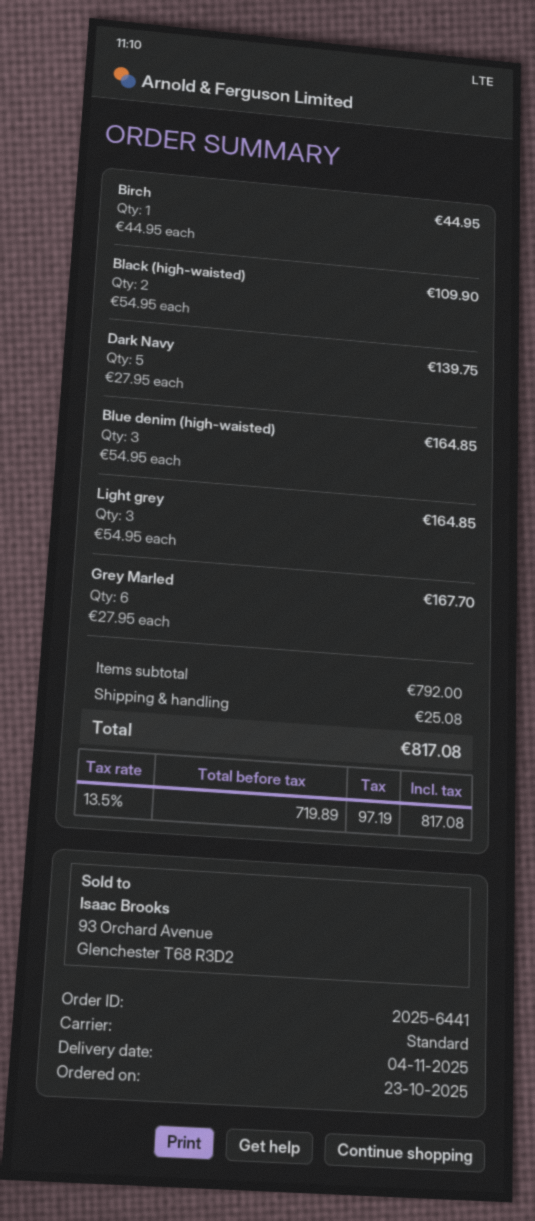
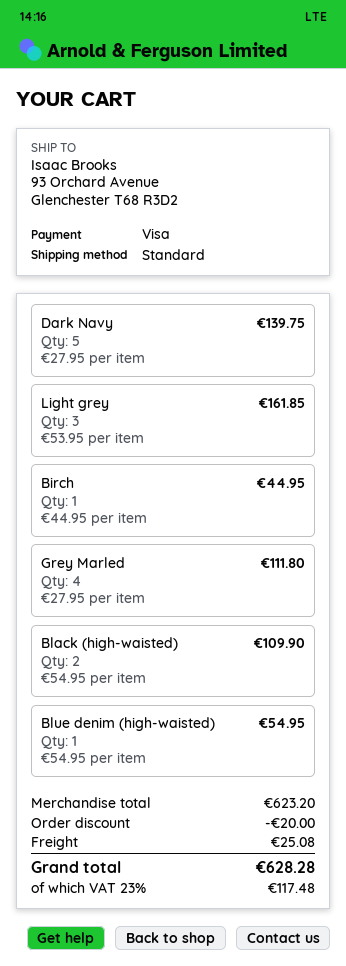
Blue denim (high-waisted): 3 x 54.95 = 164.85 -> 1 x 54.95 = 54.95
Light grey: 3 x 54.95 = 164.85 -> 3 x 53.95 = 161.85
Grey Marled: 6 x 27.95 = 167.70 -> 4 x 27.95 = 111.80
subtotal: 792.00 -> 623.20
discount: none -> 20.00
tax: 13.5% = 97.19 -> 23% = 117.48
total: 817.08 -> 628.28

